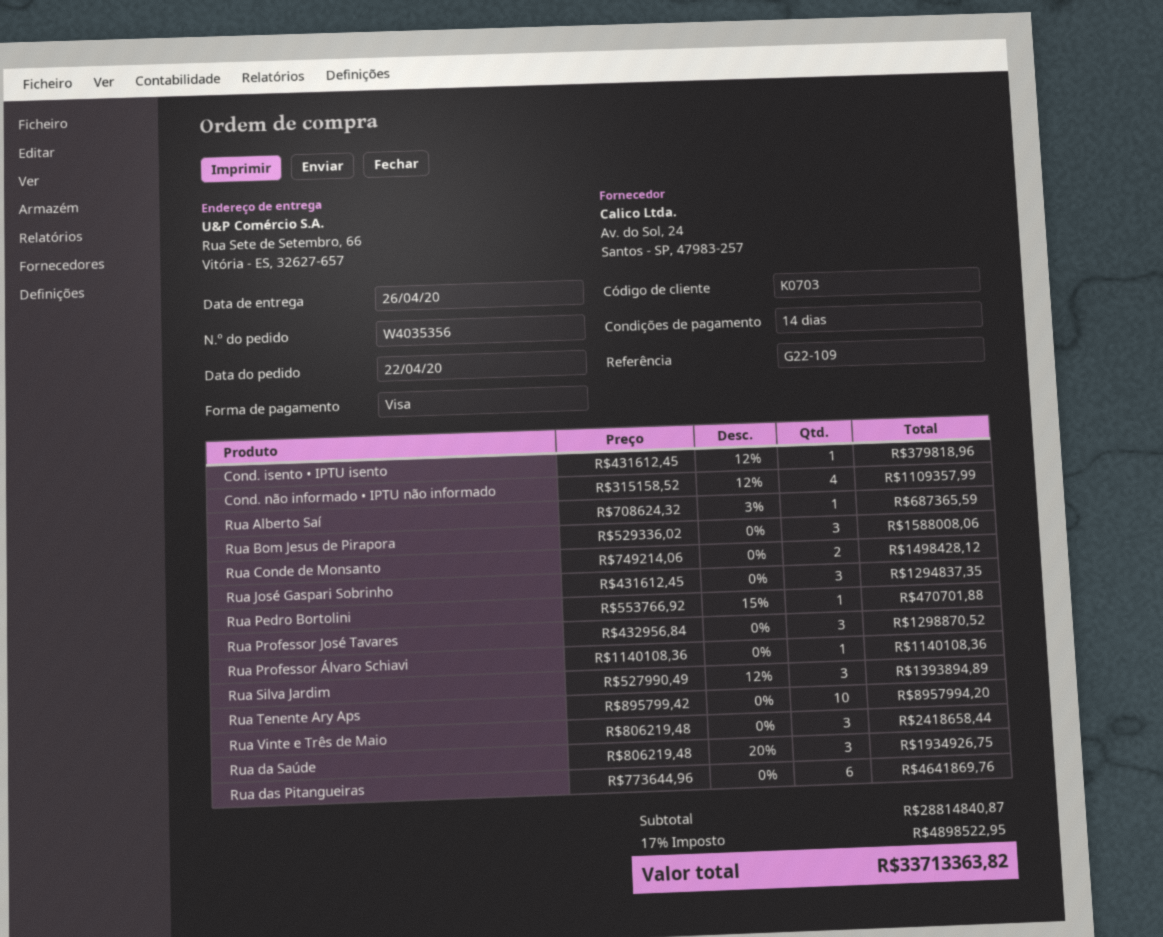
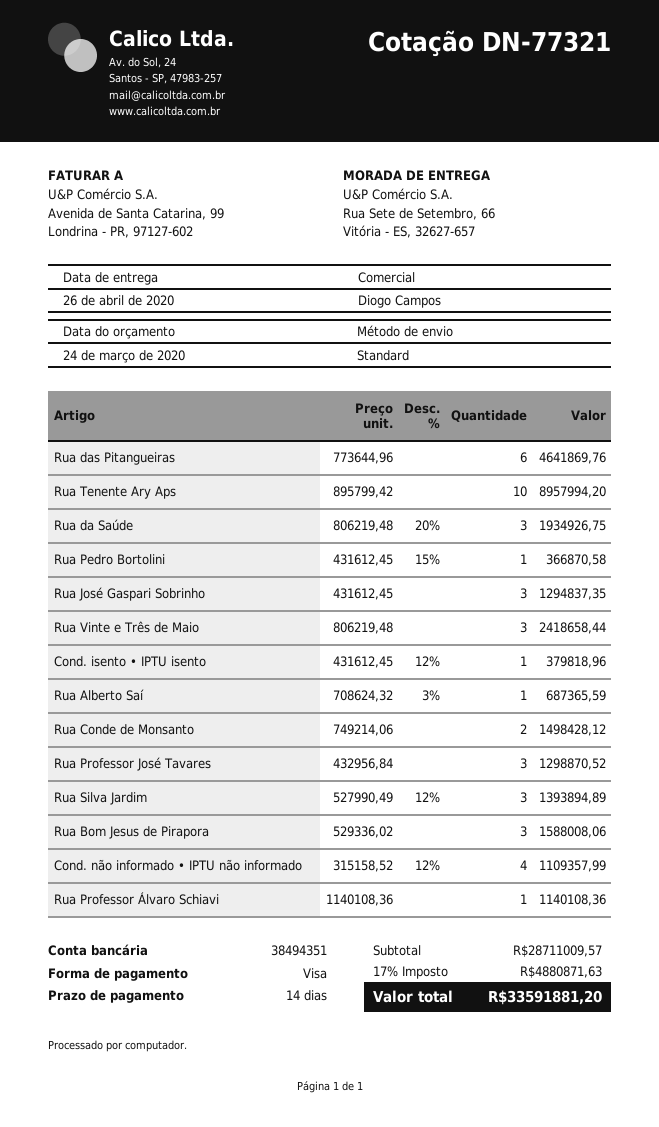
Rua Pedro Bortolini: 1 x 553766.92 - 15% = 470701.88 -> 1 x 431612.45 - 15% = 366870.58
subtotal: 28814840.87 -> 28711009.57
tax: 17% = 4898522.95 -> 17% = 4880871.63
total: 33713363.82 -> 33591881.20

